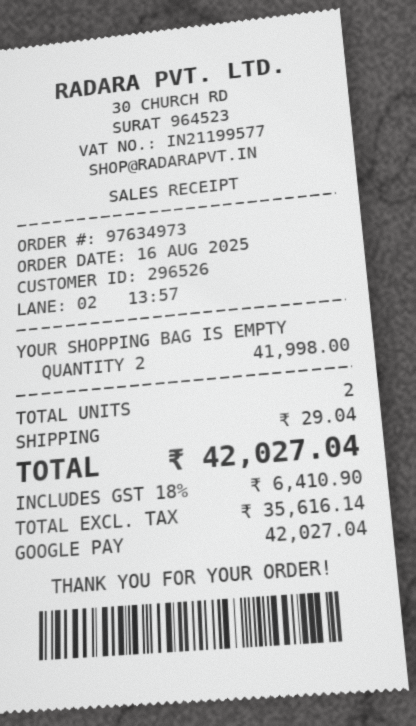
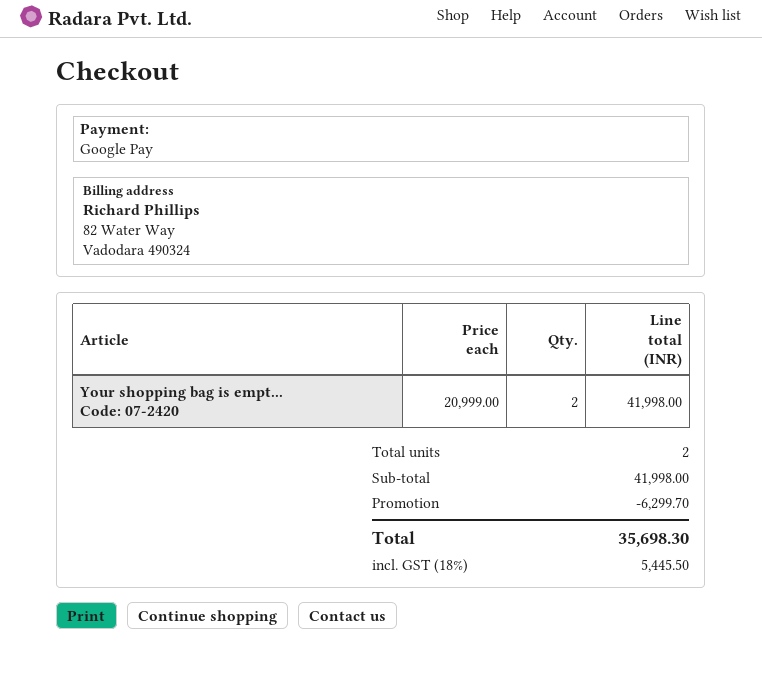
discount: none -> 6299.70
shipping: 29.04 -> none
tax: 18% = 6410.90 -> 18% = 5445.50
total: 42027.04 -> 35698.30

